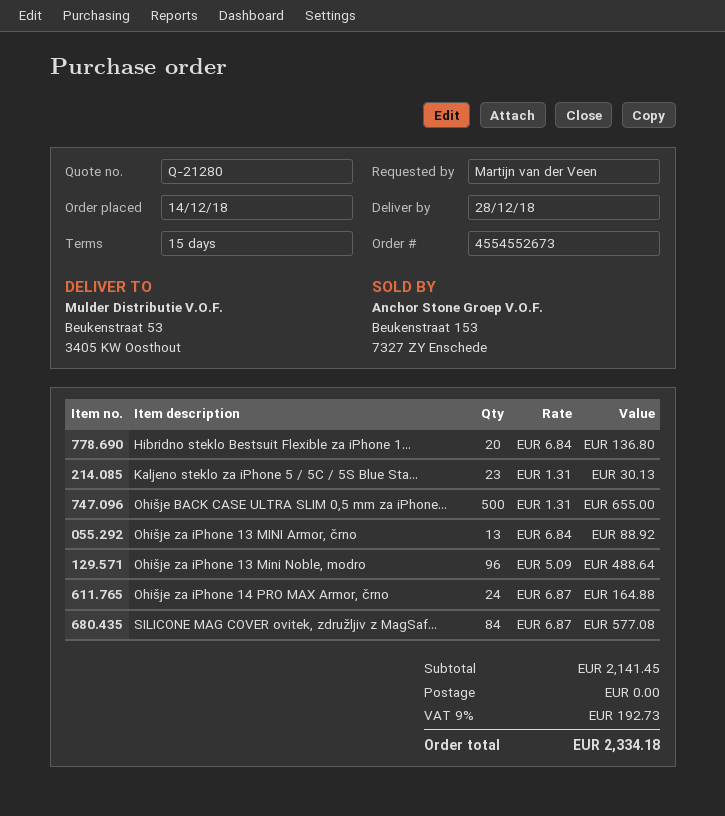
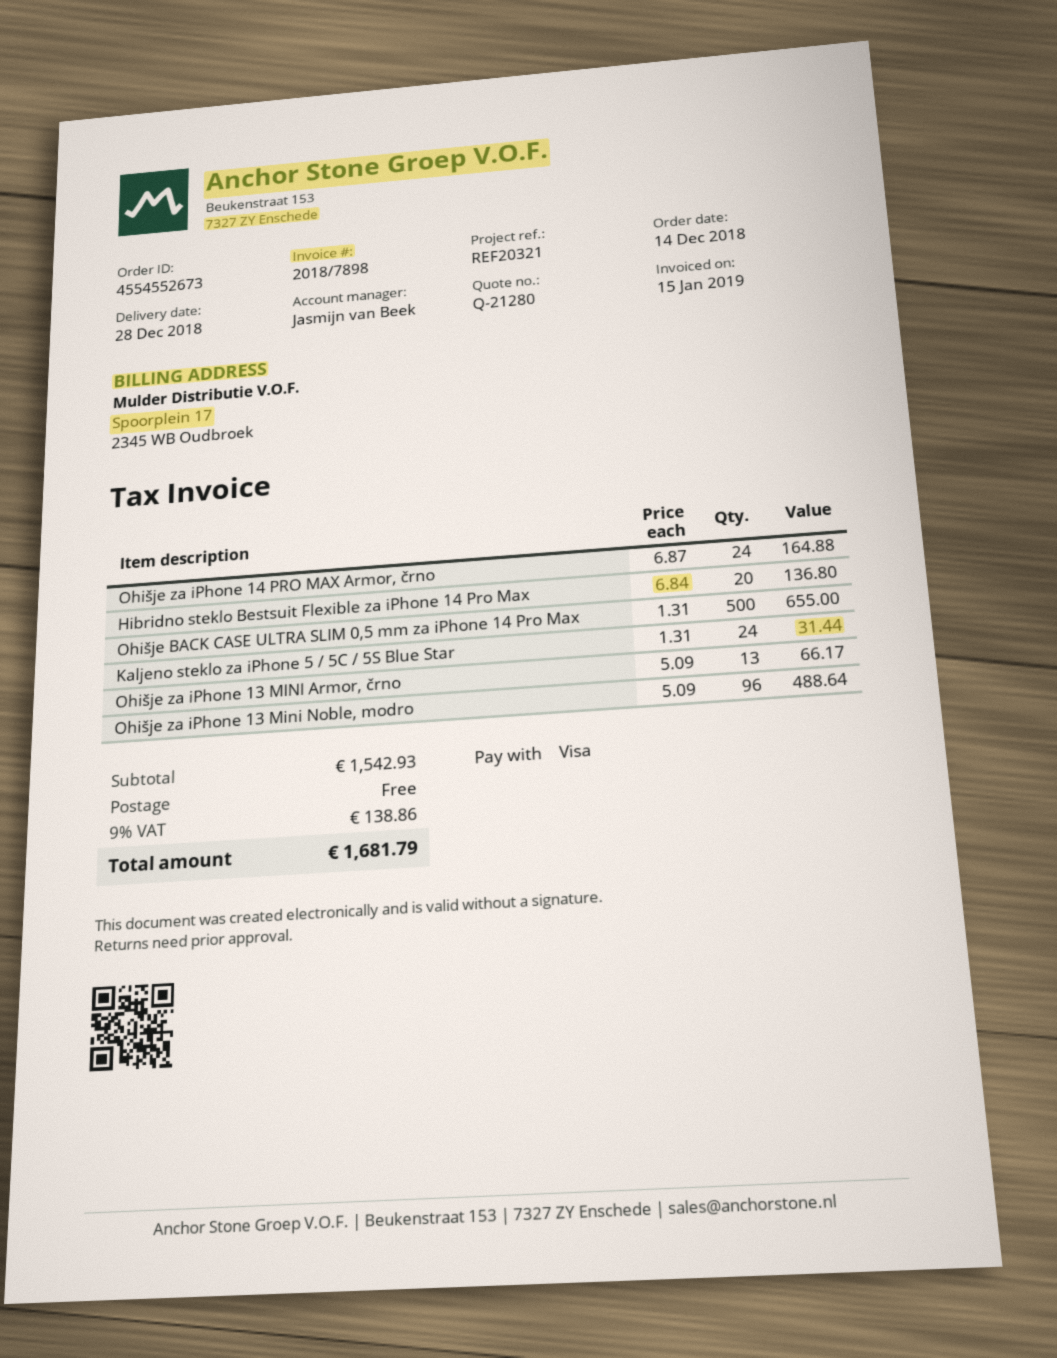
Kaljeno steklo za iPhone 5 / 5C / 5S Blue Sta...: 23 x 1.31 = 30.13 -> 24 x 1.31 = 31.44
Ohišje za iPhone 13 MINI Armor, črno: 13 x 6.84 = 88.92 -> 13 x 5.09 = 66.17
SILICONE MAG COVER ovitek, združljiv z MagSaf...: 84 x 6.87 = 577.08 -> none
subtotal: 2141.45 -> 1542.93
tax: 9% = 192.73 -> 9% = 138.86
total: 2334.18 -> 1681.79

